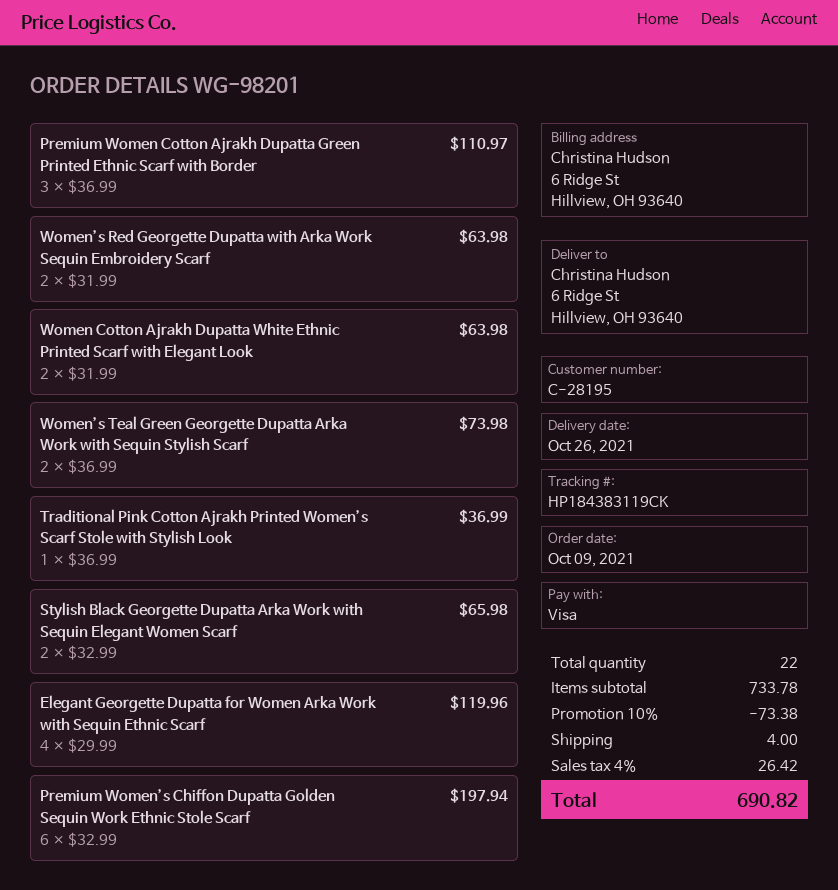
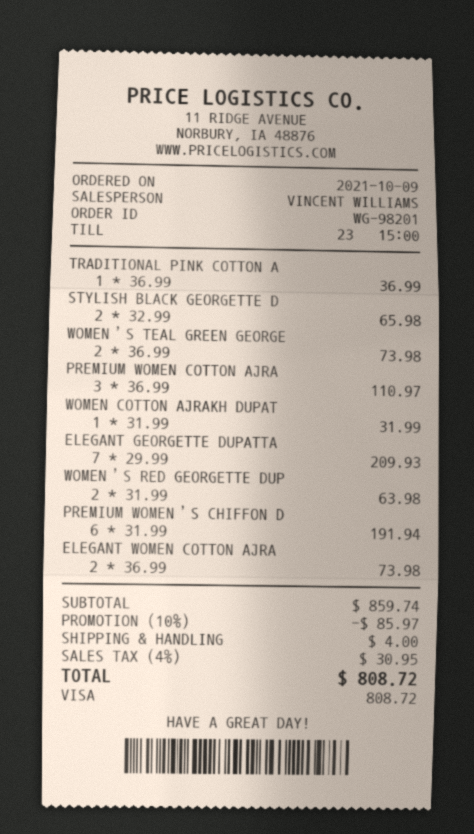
Women Cotton Ajrakh Dupatta White Ethnic Printed Scarf with Elegant Look: 2 x 31.99 = 63.98 -> 1 x 31.99 = 31.99
Elegant Georgette Dupatta for Women Arka Work with Sequin Ethnic Scarf: 4 x 29.99 = 119.96 -> 7 x 29.99 = 209.93
Premium Women’s Chiffon Dupatta Golden Sequin Work Ethnic Stole Scarf: 6 x 32.99 = 197.94 -> 6 x 31.99 = 191.94
ELEGANT WOMEN COTTON AJRA: none -> 2 x 36.99 = 73.98
subtotal: 733.78 -> 859.74
discount: 10% = 73.38 -> 10% = 85.97
tax: 4% = 26.42 -> 4% = 30.95
total: 690.82 -> 808.72

